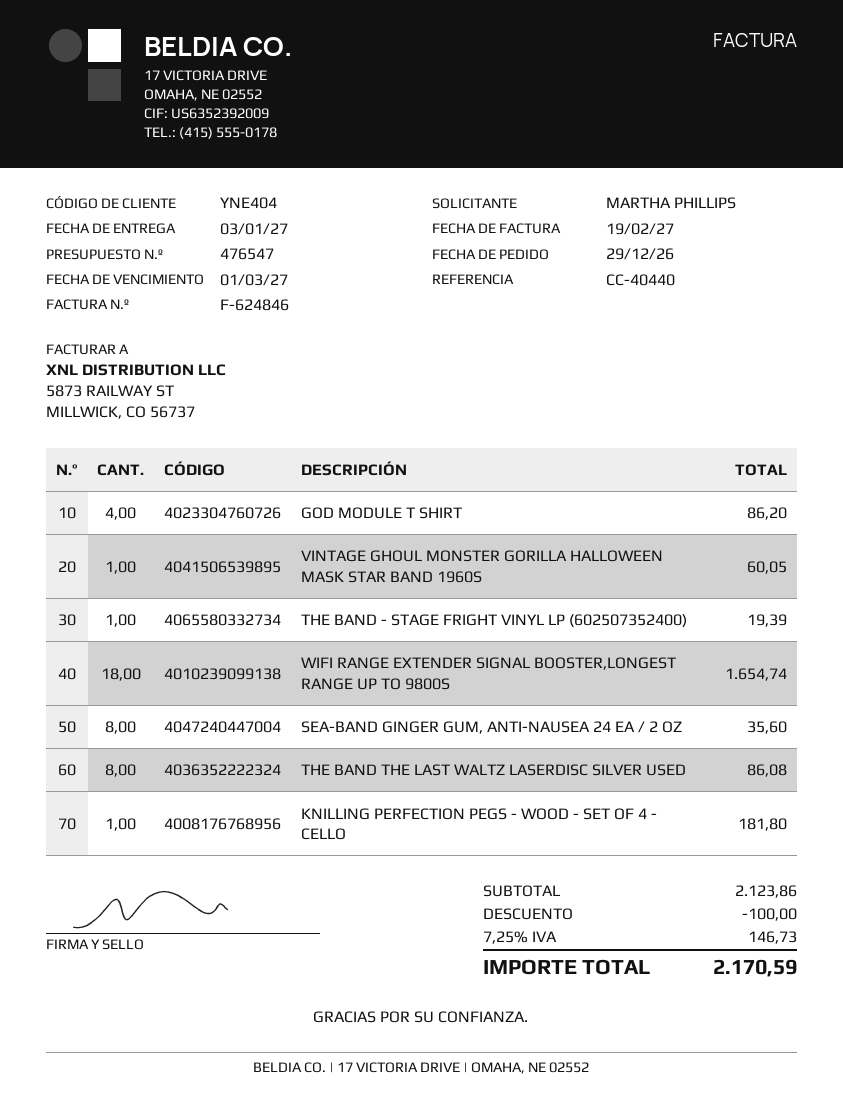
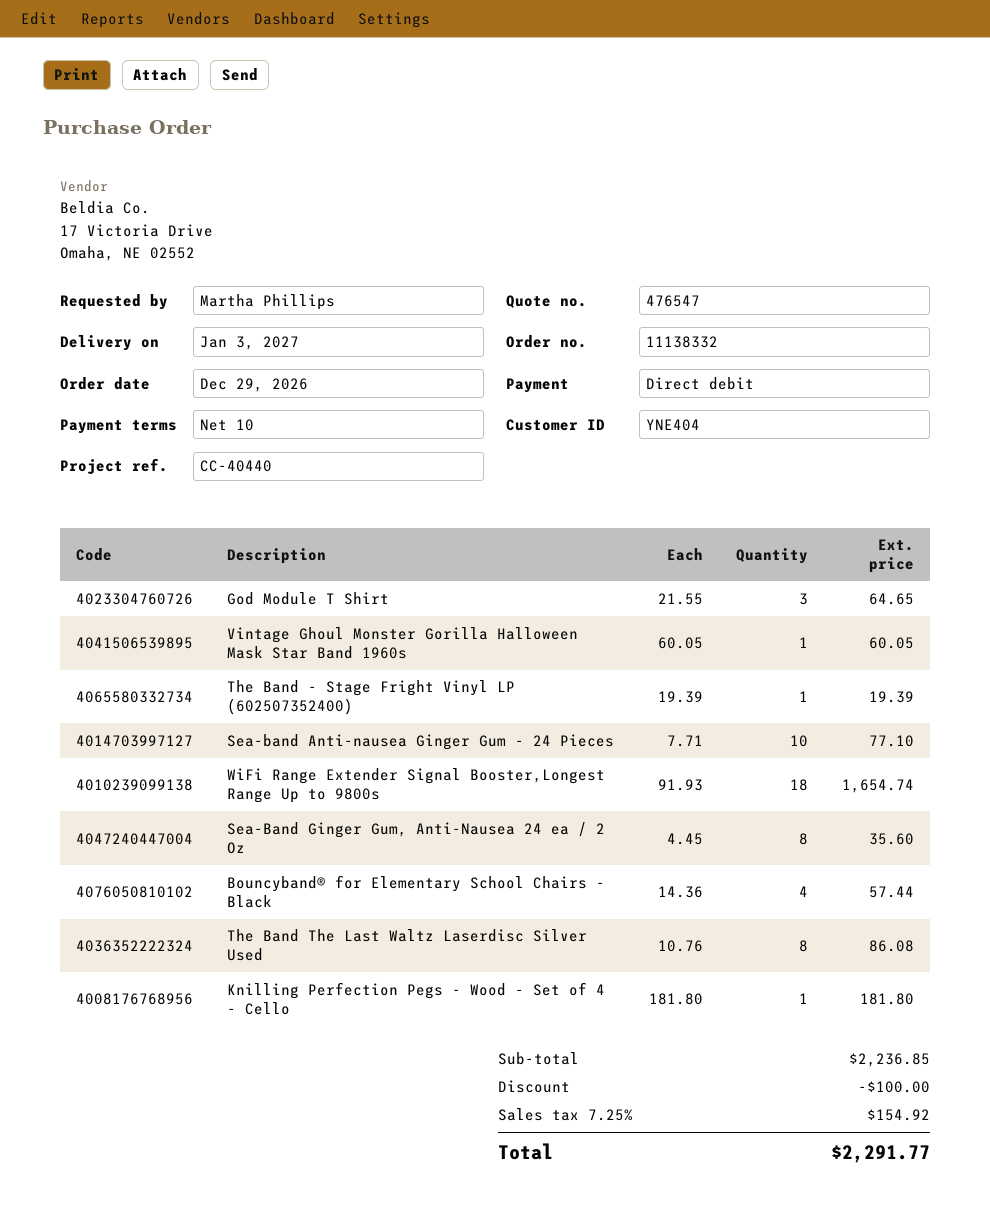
GOD MODULE T SHIRT: 4 for 86.20 -> 3 for 64.65
Sea-band Anti-nausea Ginger Gum - 24 Pieces: none -> 10 for 77.10
Bouncyband® for Elementary School Chairs - Black: none -> 4 for 57.44
subtotal: 2123.86 -> 2236.85
tax: 7.25% = 146.73 -> 7.25% = 154.92
total: 2170.59 -> 2291.77

